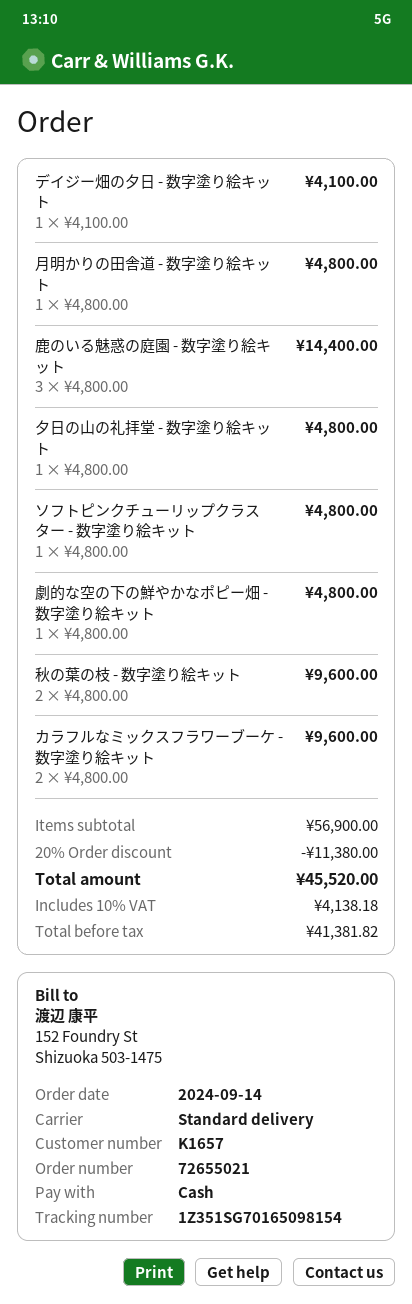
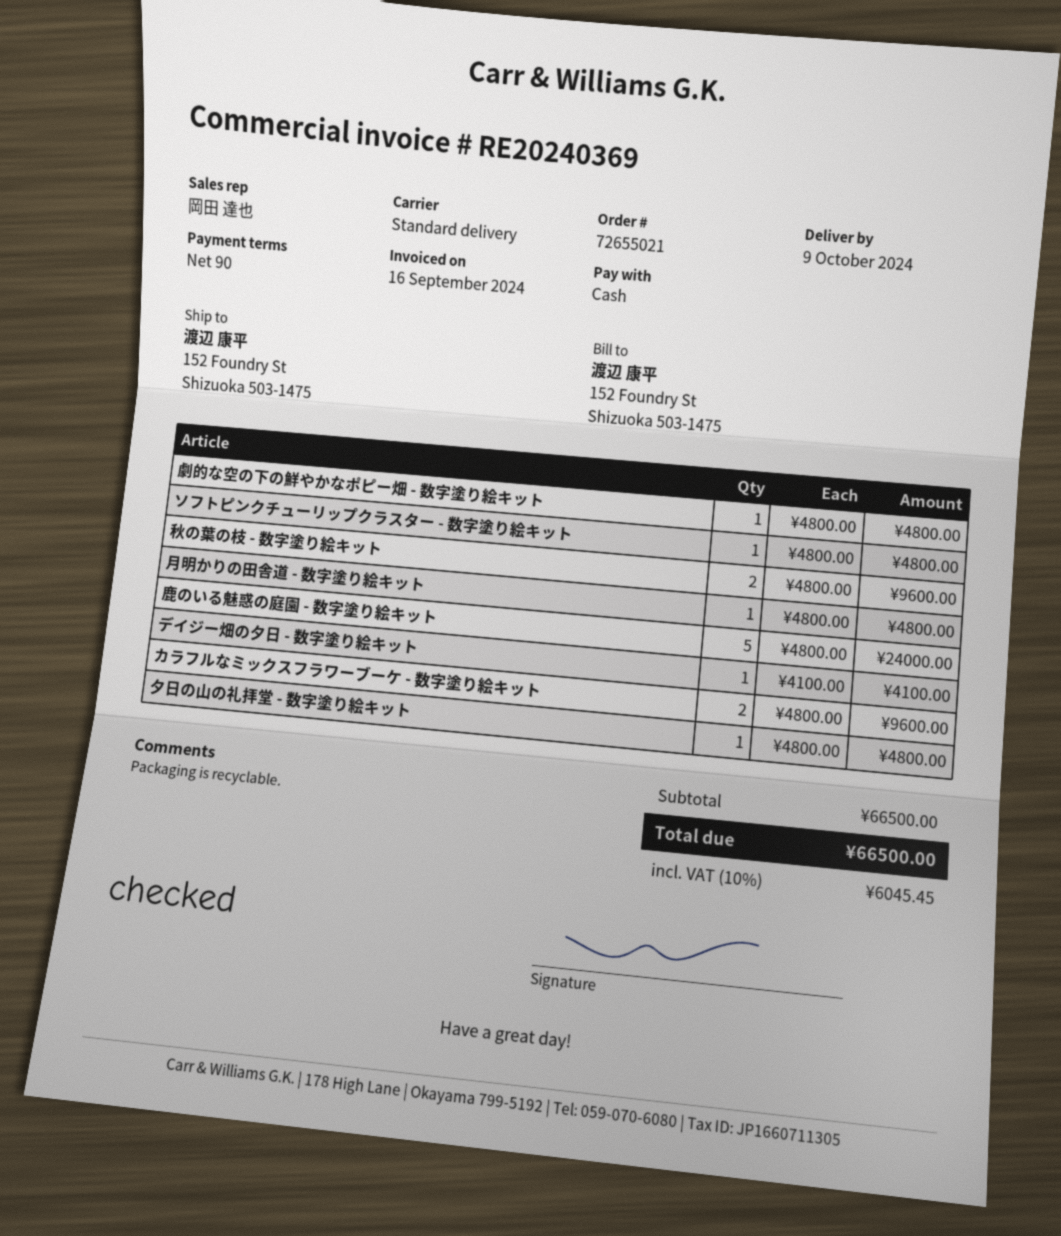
鹿のいる魅惑の庭園 - 数字塗り絵キット: 3 x 4800.00 = 14400.00 -> 5 x 4800.00 = 24000.00
subtotal: 56900.00 -> 66500.00
discount: 20% = 11380.00 -> none
tax: 10% = 4138.18 -> 10% = 6045.45
total: 45520.00 -> 66500.00

